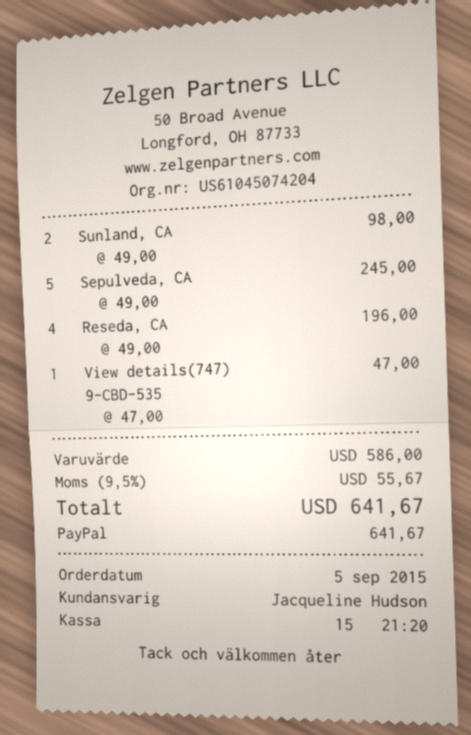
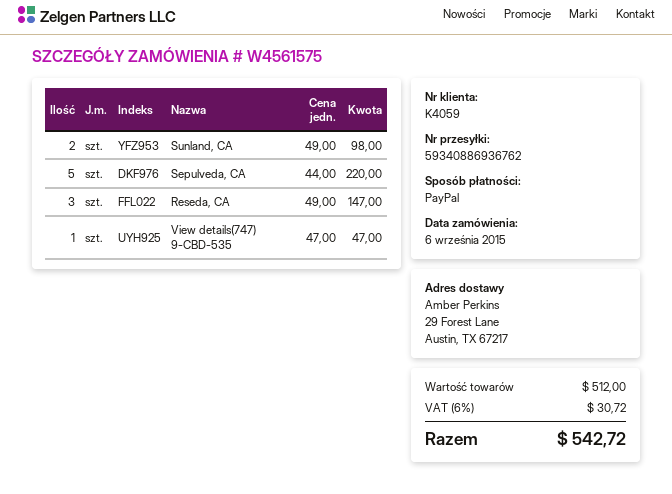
order date: 2015-09-05 -> 2015-09-06
Sepulveda, CA: 5 x 49.00 = 245.00 -> 5 x 44.00 = 220.00
Reseda, CA: 4 x 49.00 = 196.00 -> 3 x 49.00 = 147.00
subtotal: 586.00 -> 512.00
tax: 9.5% = 55.67 -> 6% = 30.72
total: 641.67 -> 542.72

